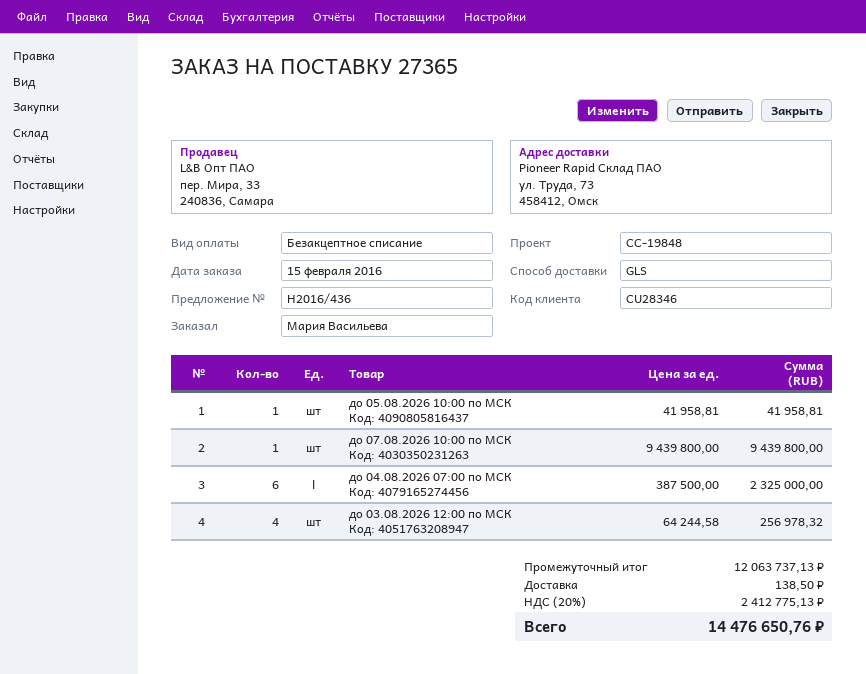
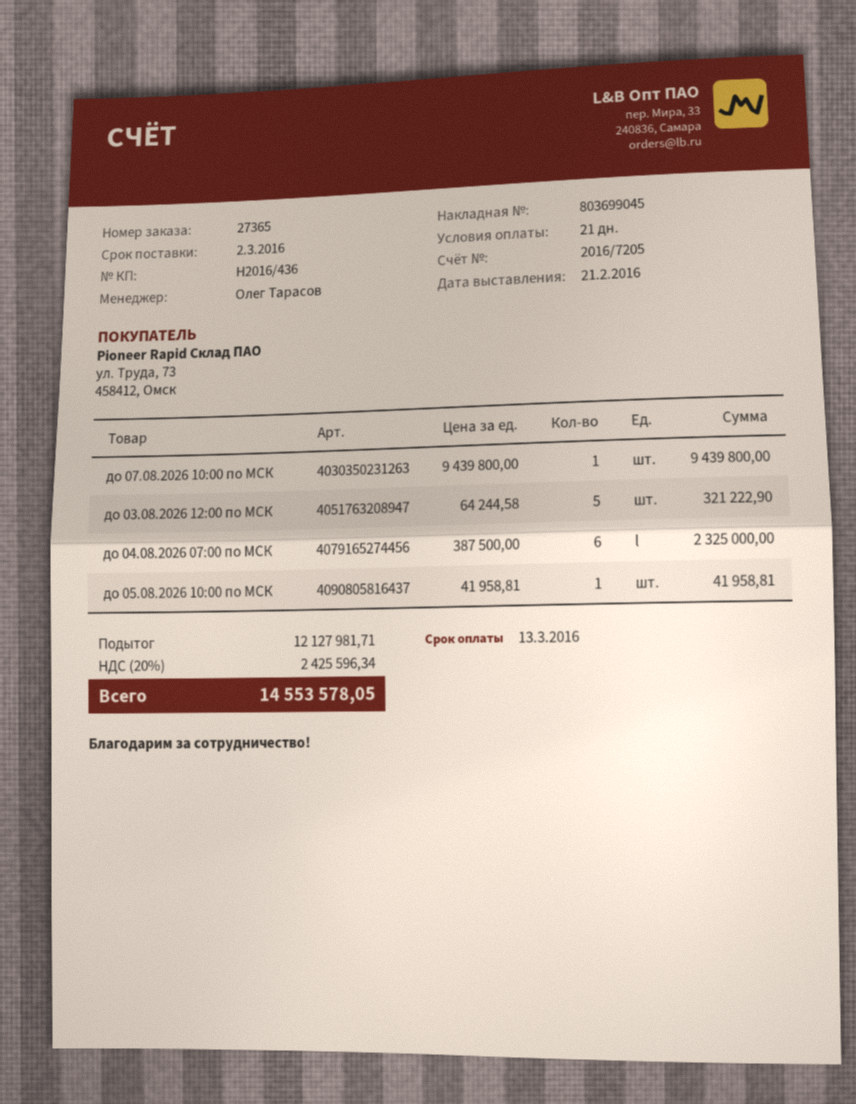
до 03.08.2026 12:00 по МСК: 4 x 64244.58 = 256978.32 -> 5 x 64244.58 = 321222.90
subtotal: 12063737.13 -> 12127981.71
shipping: 138.50 -> none
tax: 20% = 2412775.13 -> 20% = 2425596.34
total: 14476650.76 -> 14553578.05

